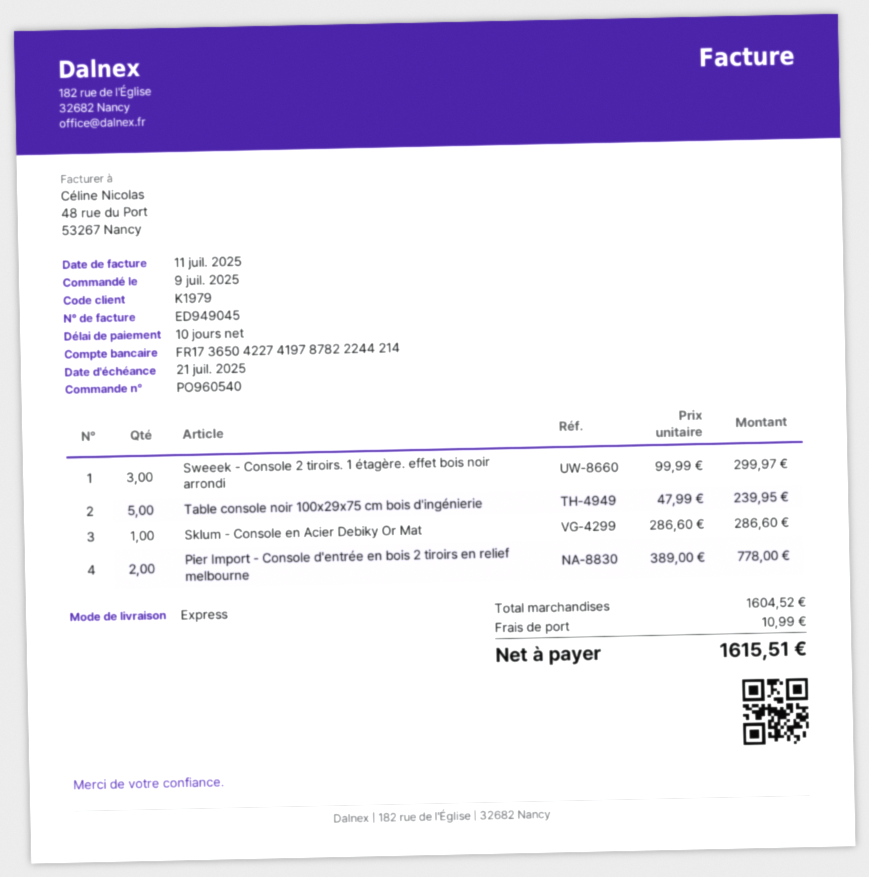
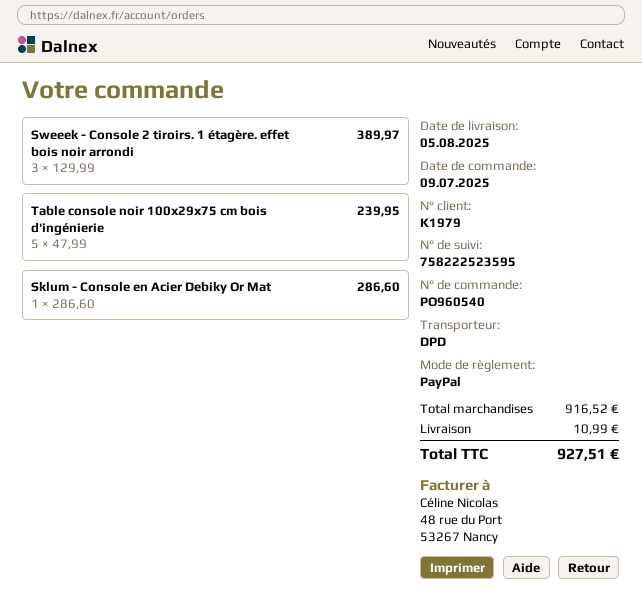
shipping method: express -> DPD
Sweeek - Console 2 tiroirs. 1 étagère. effet bois noir arrondi: 3 x 99.99 = 299.97 -> 3 x 129.99 = 389.97
Pier Import - Console d'entrée en bois 2 tiroirs en relief melbourne: 2 x 389.00 = 778.00 -> none
subtotal: 1604.52 -> 916.52
total: 1615.51 -> 927.51

